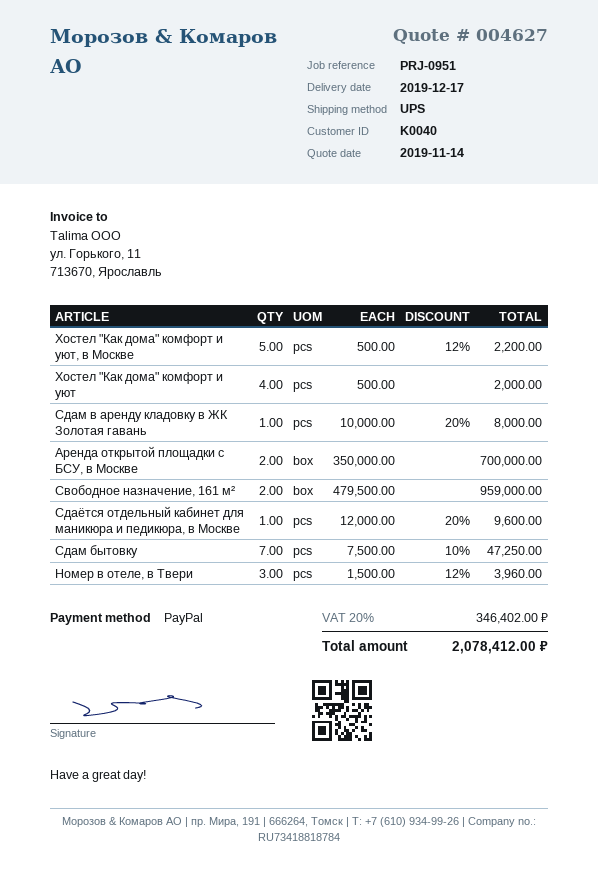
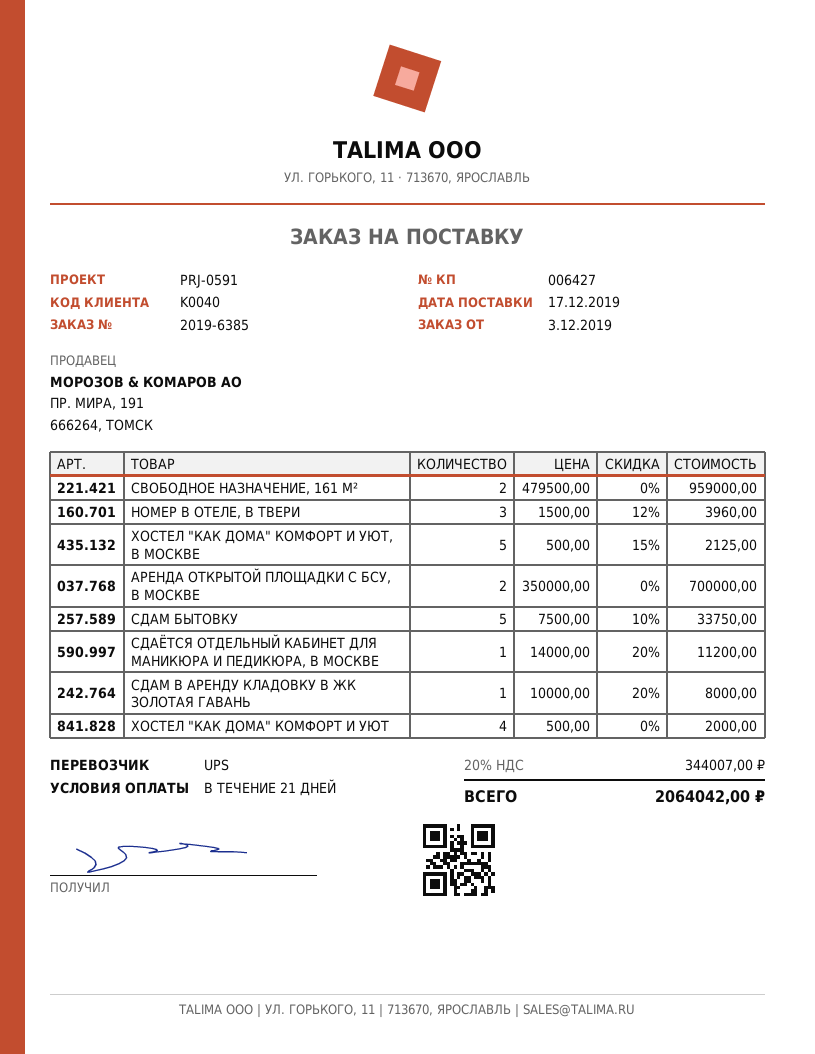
quote number: 004627 -> 006427
reference: PRJ-0951 -> PRJ-0591
Хостел "Как дома" комфорт и уют, в Москве: 5 x 500.00 - 12% = 2200.00 -> 5 x 500.00 - 15% = 2125.00
Сдаётся отдельный кабинет для маникюра и педикюра, в Москве: 1 x 12000.00 - 20% = 9600.00 -> 1 x 14000.00 - 20% = 11200.00
Сдам бытовку: 7 x 7500.00 - 10% = 47250.00 -> 5 x 7500.00 - 10% = 33750.00
tax: 20% = 346402.00 -> 20% = 344007.00
total: 2078412.00 -> 2064042.00

